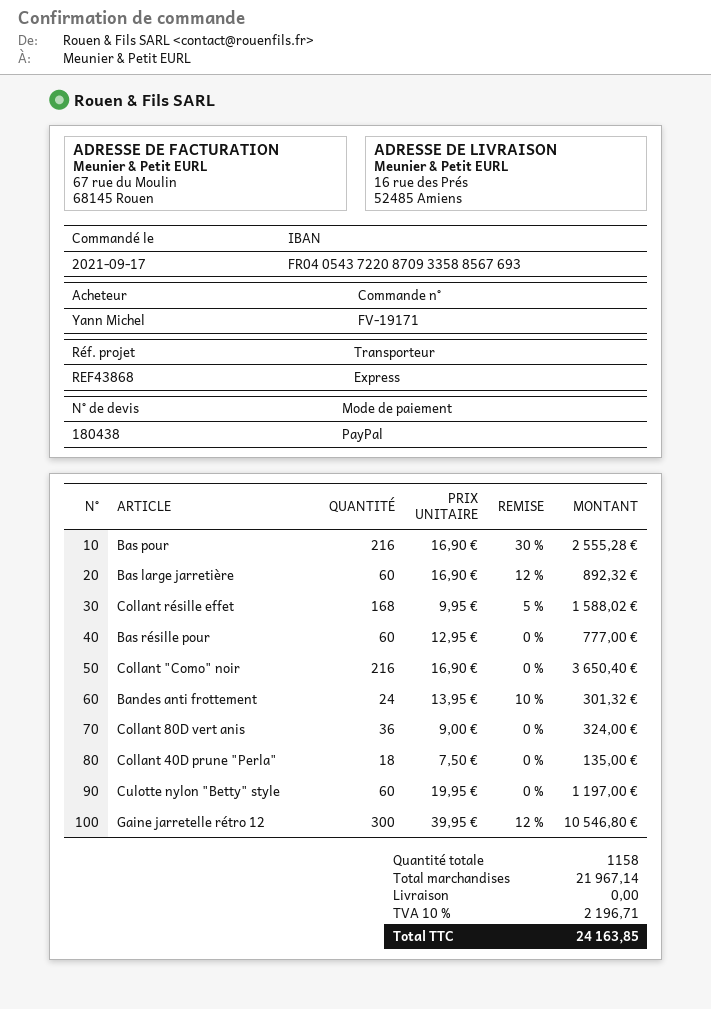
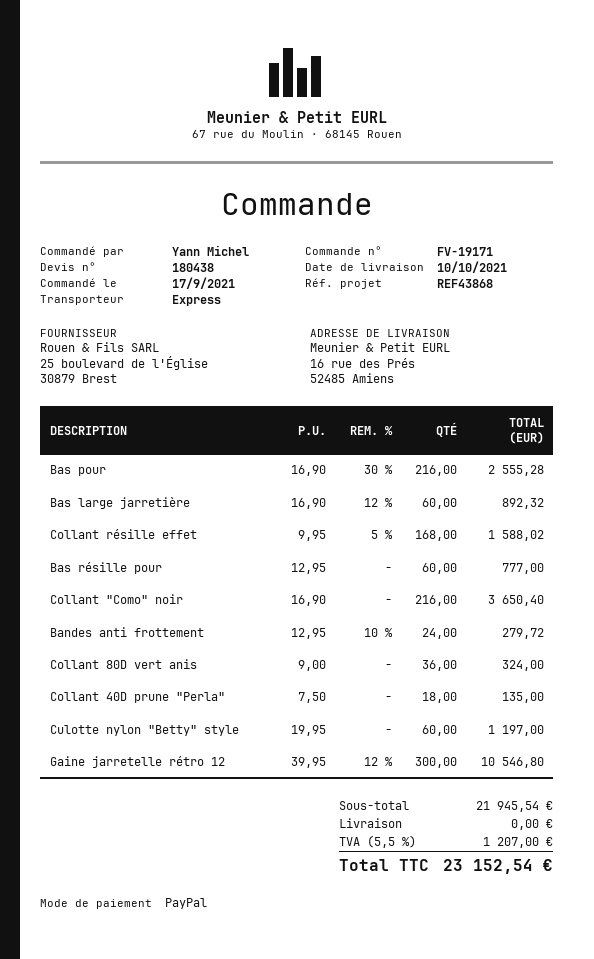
Bandes anti frottement: 24 x 13.95 - 10% = 301.32 -> 24 x 12.95 - 10% = 279.72
subtotal: 21967.14 -> 21945.54
tax: 10% = 2196.71 -> 5.5% = 1207.00
total: 24163.85 -> 23152.54

